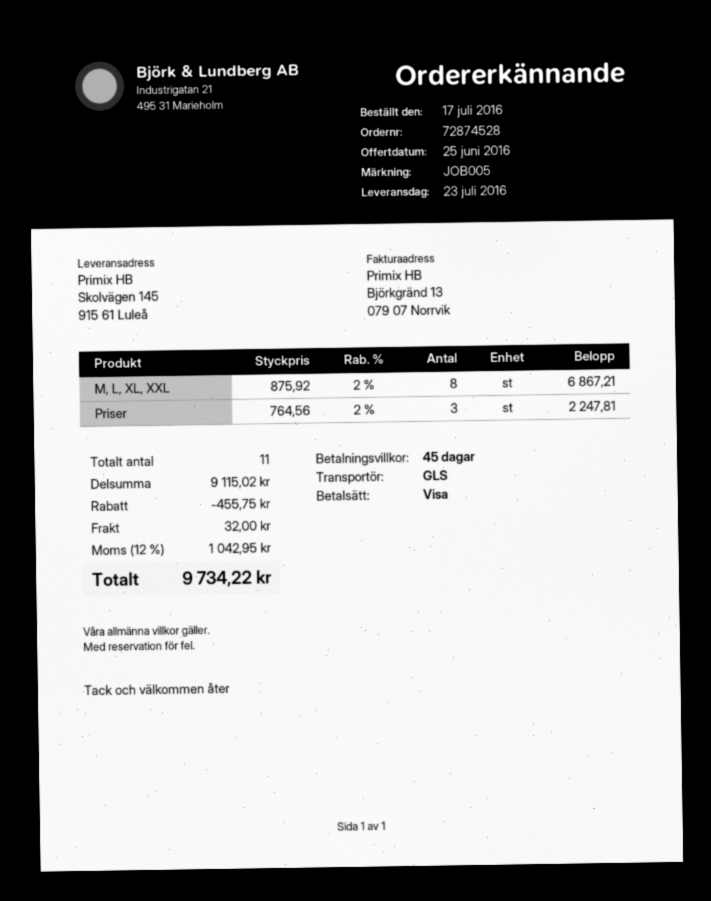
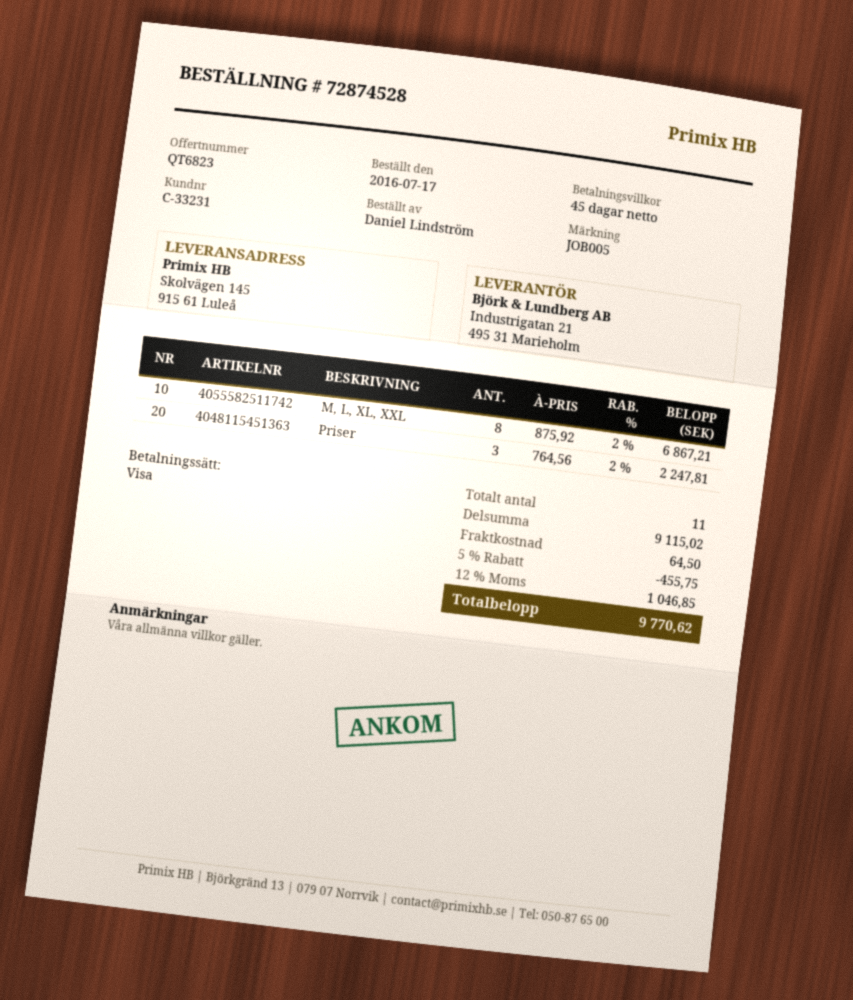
shipping: 32.00 -> 64.50
tax: 12% = 1042.95 -> 12% = 1046.85
total: 9734.22 -> 9770.62

